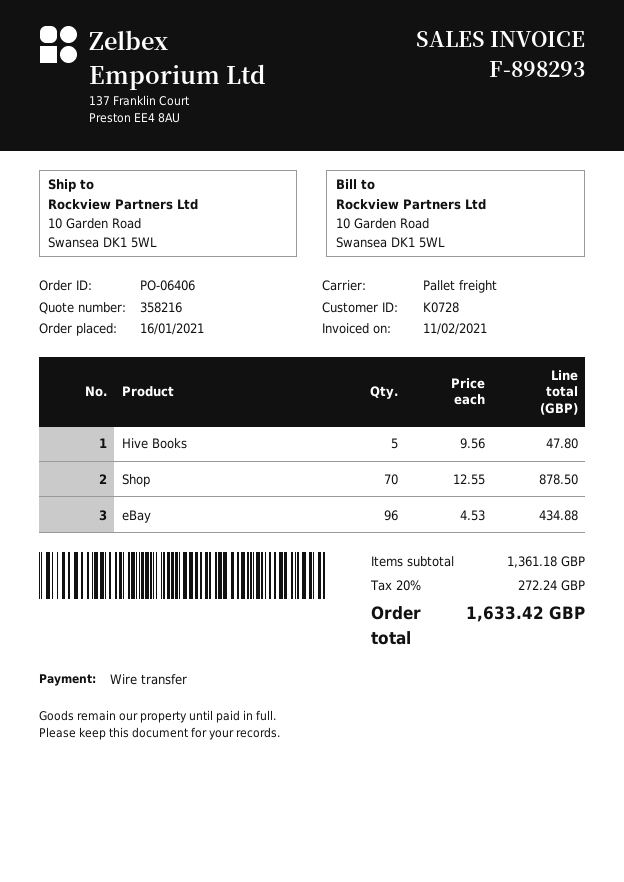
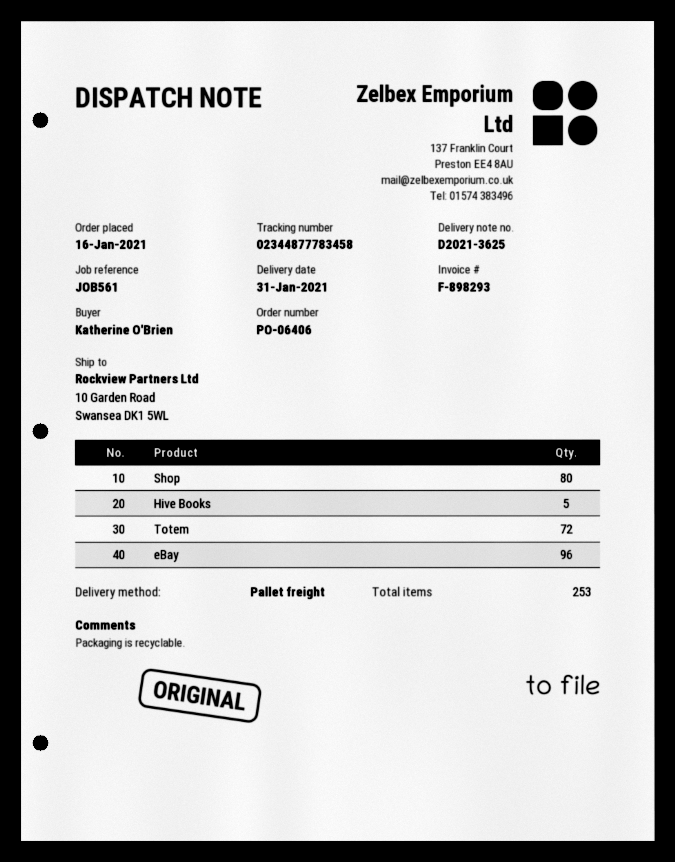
Shop: 70 -> 80
Totem: none -> 72

